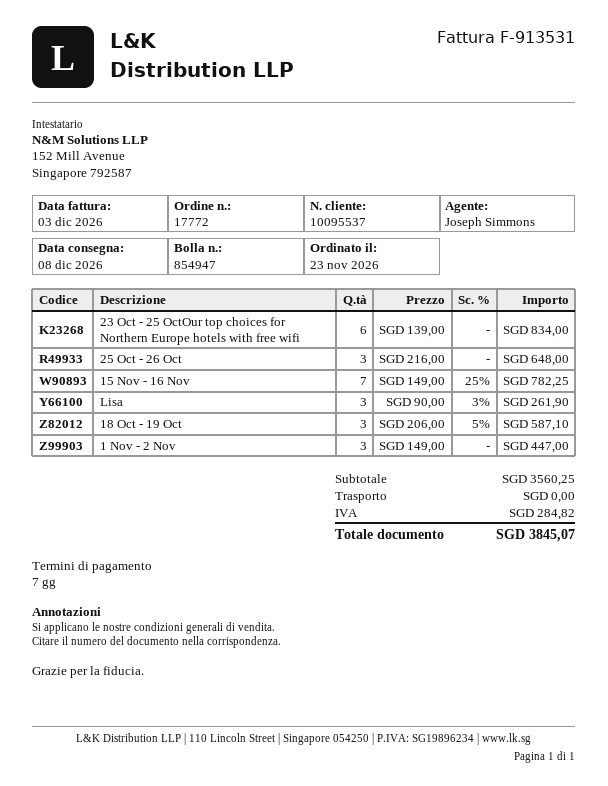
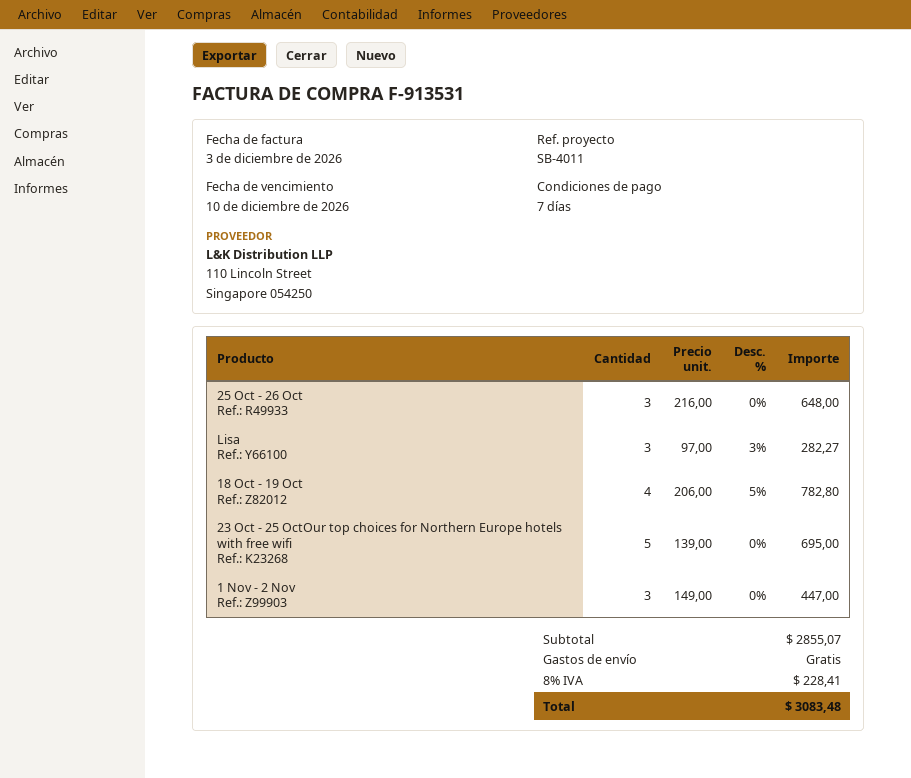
23 Oct - 25 OctOur top choices for Northern Europe hotels with free wifi: 6 x 139.00 = 834.00 -> 5 x 139.00 = 695.00
15 Nov - 16 Nov: 7 x 149.00 - 25% = 782.25 -> none
Lisa: 3 x 90.00 - 3% = 261.90 -> 3 x 97.00 - 3% = 282.27
18 Oct - 19 Oct: 3 x 206.00 - 5% = 587.10 -> 4 x 206.00 - 5% = 782.80
subtotal: 3560.25 -> 2855.07
tax: 284.82 -> 228.41
total: 3845.07 -> 3083.48

